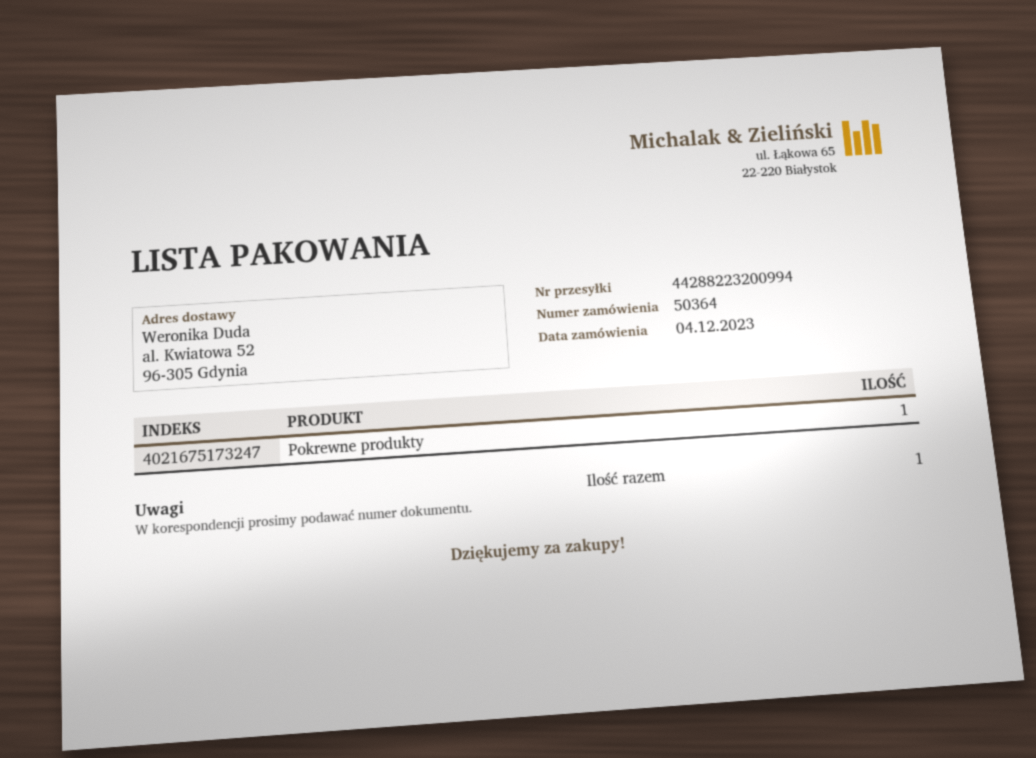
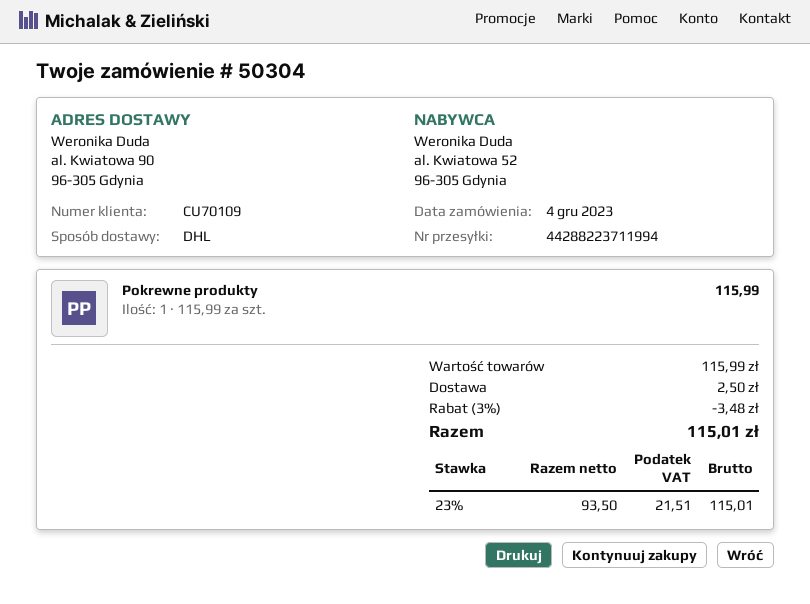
order number: 50364 -> 50304
tracking number: 44288223200994 -> 44288223711994
ship to: al. Kwiatowa 52, 96-305 Gdynia -> al. Kwiatowa 90, 96-305 Gdynia

